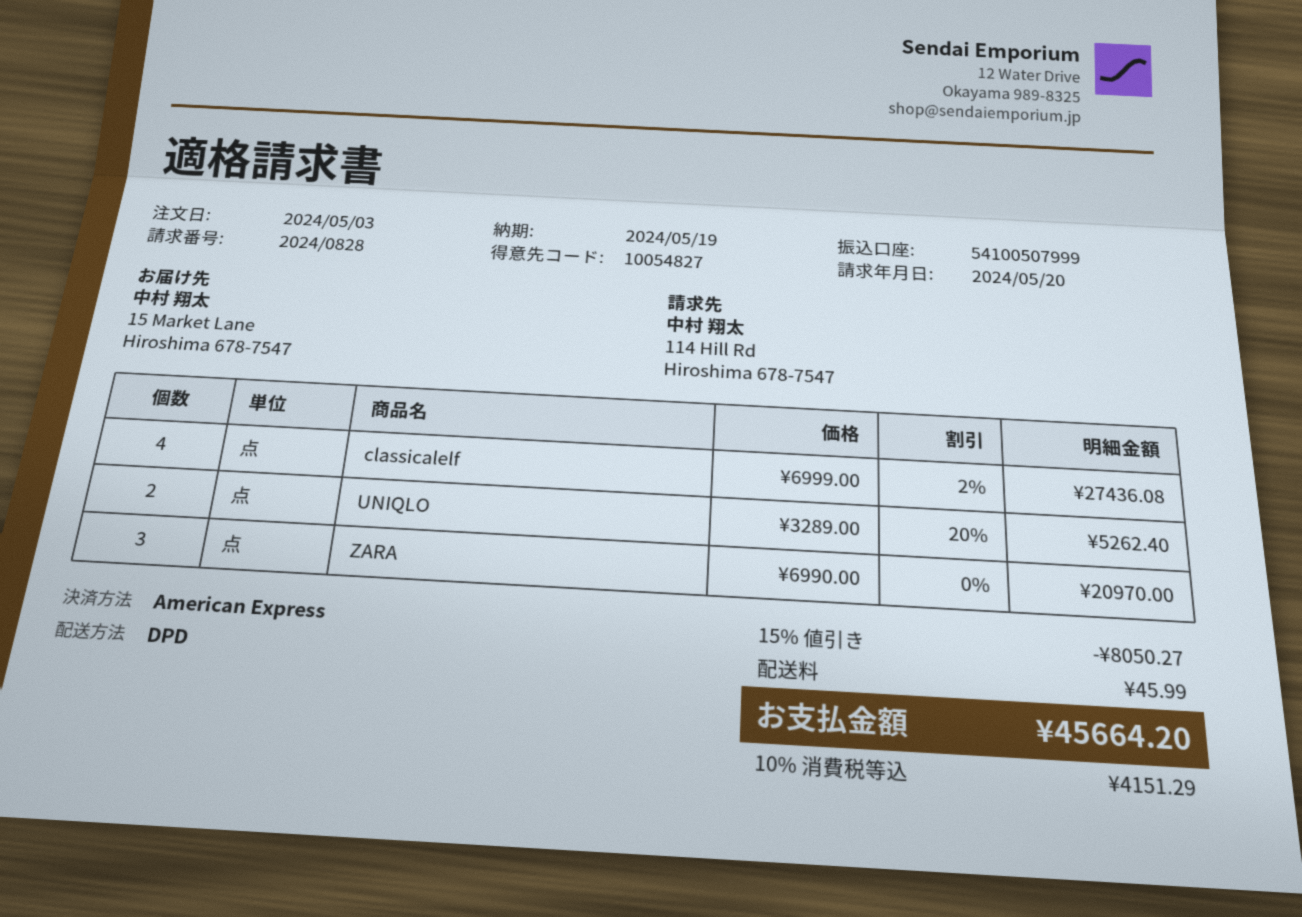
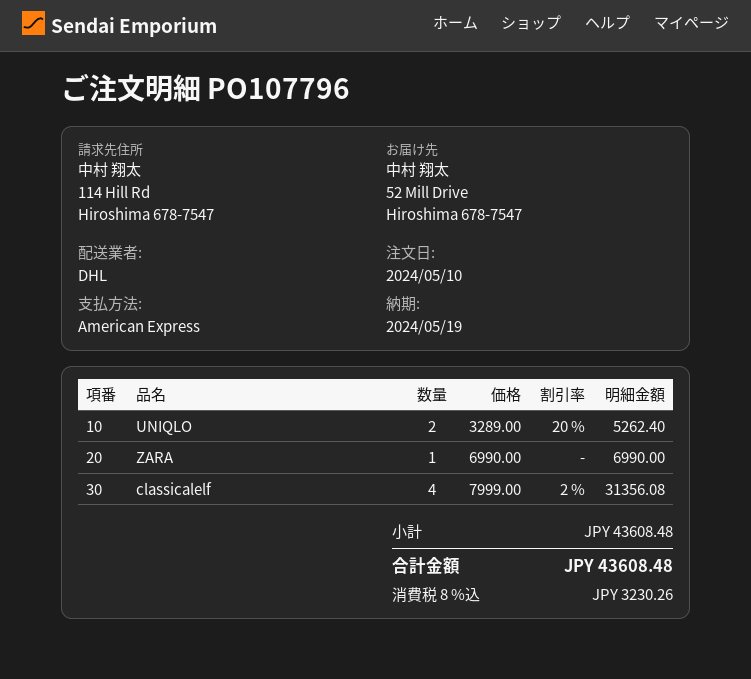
order date: 2024-05-03 -> 2024-05-10
shipping method: DPD -> DHL
ship to: 15 Market Lane, Hiroshima 678-7547 -> 52 Mill Drive, Hiroshima 678-7547
classicalelf: 4 x 6999.00 - 2% = 27436.08 -> 4 x 7999.00 - 2% = 31356.08
ZARA: 3 x 6990.00 = 20970.00 -> 1 x 6990.00 = 6990.00
discount: 15% = 8050.27 -> none
shipping: 45.99 -> none
tax: 10% = 4151.29 -> 8% = 3230.26
total: 45664.20 -> 43608.48

